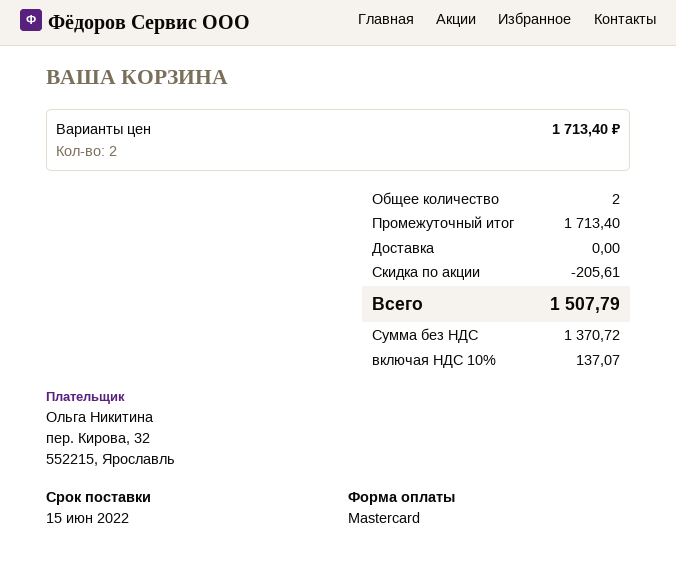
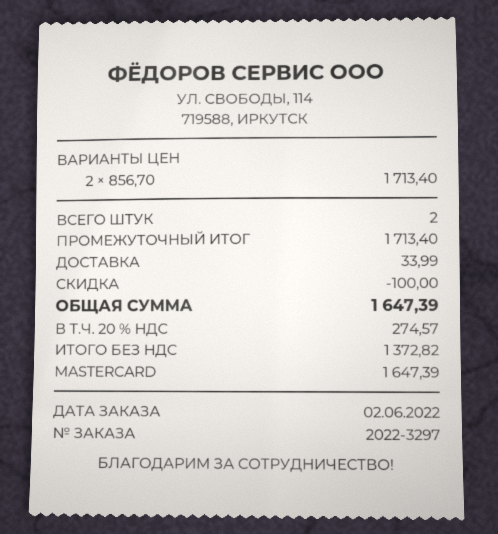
discount: 205.61 -> 100.00
shipping: 0.00 -> 33.99
net: 1370.72 -> 1372.82
tax: 10% = 137.07 -> 20% = 274.57
total: 1507.79 -> 1647.39

